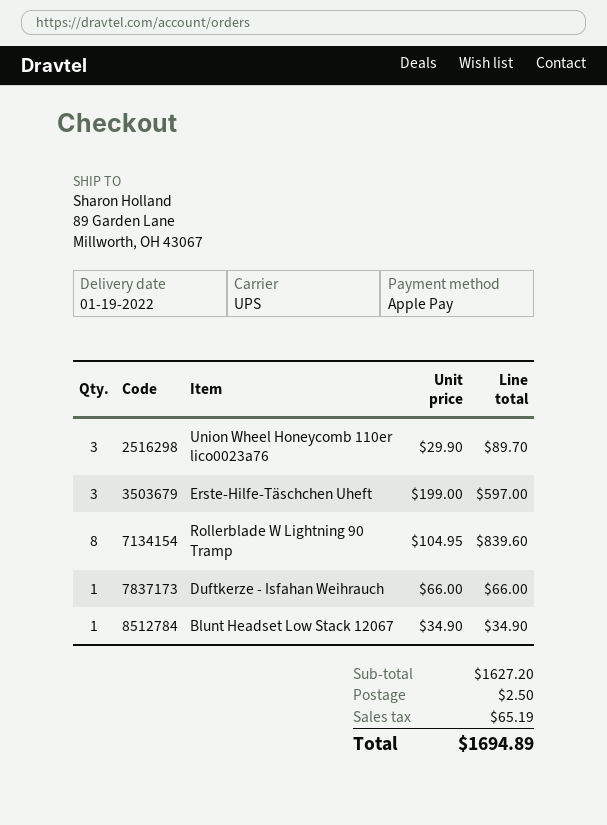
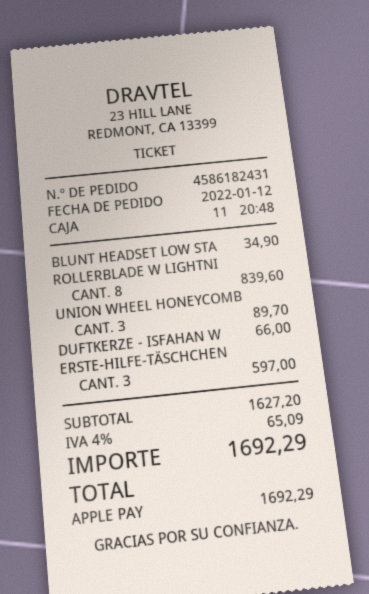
shipping: 2.50 -> none
tax: 65.19 -> 65.09
total: 1694.89 -> 1692.29

